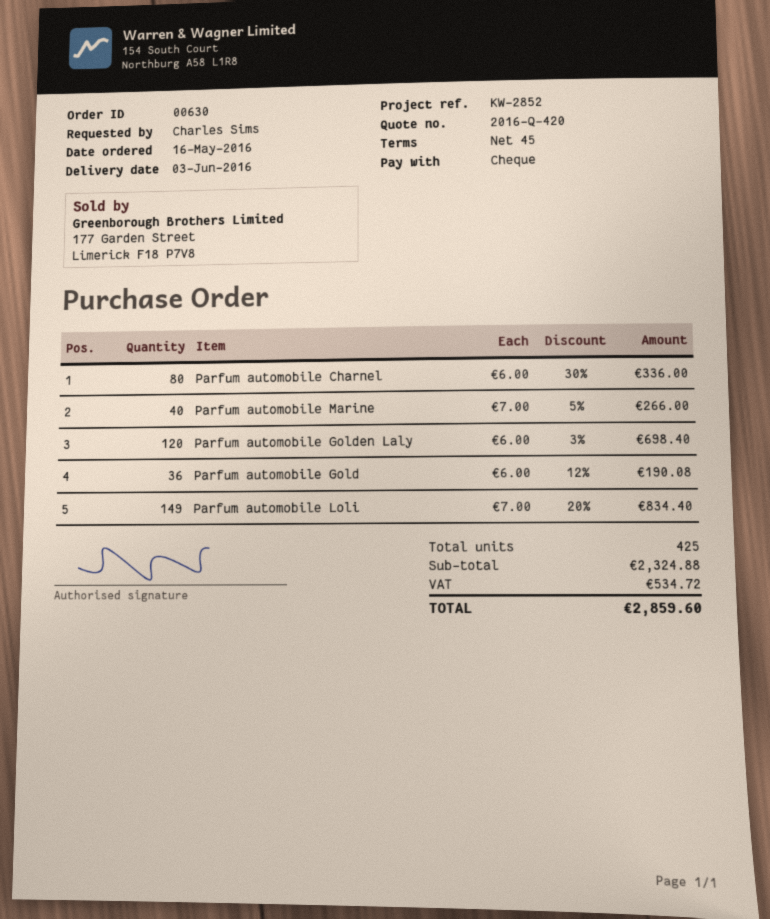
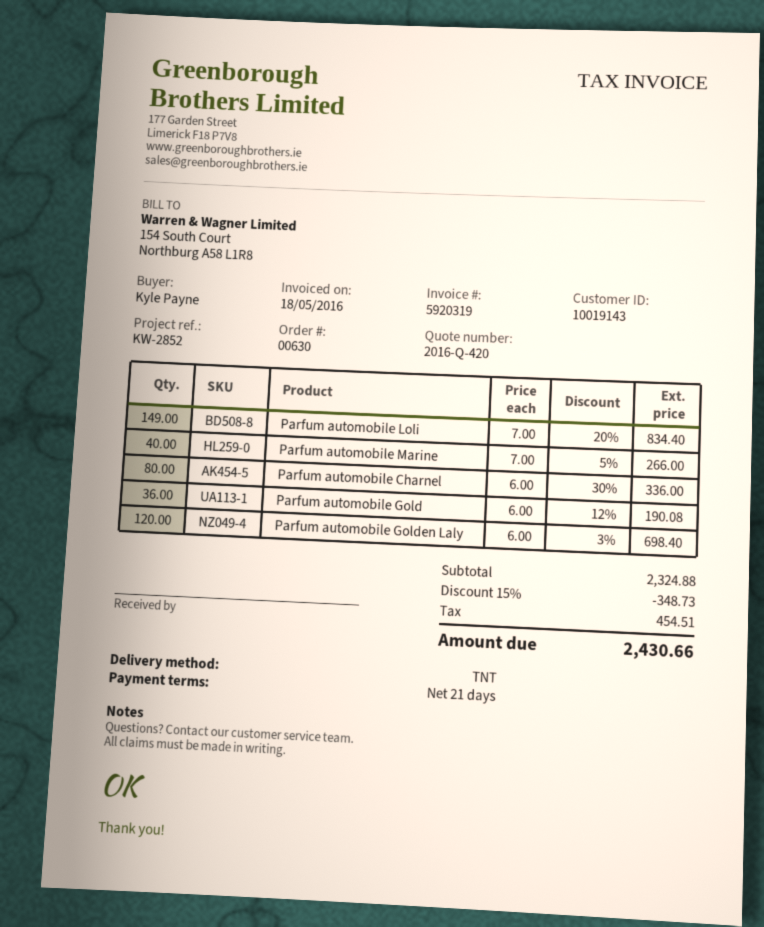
payment terms: 45 days -> 21 days
ordered by: Charles Sims -> Kyle Payne
discount: none -> 15% = 348.73
tax: 534.72 -> 454.51
total: 2859.60 -> 2430.66

